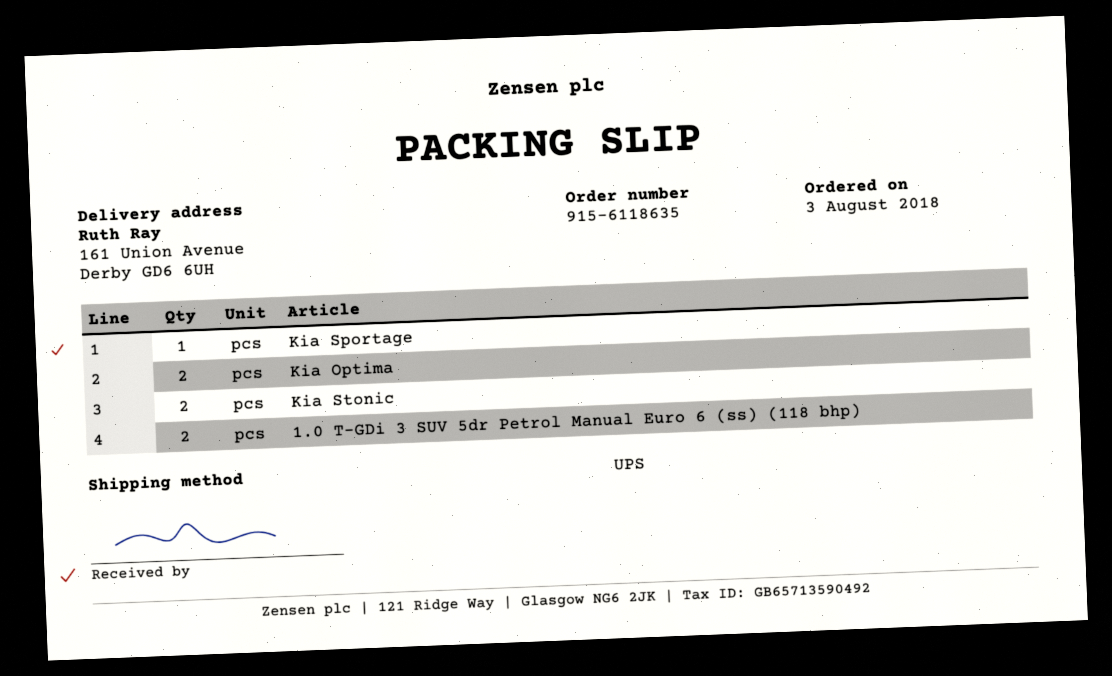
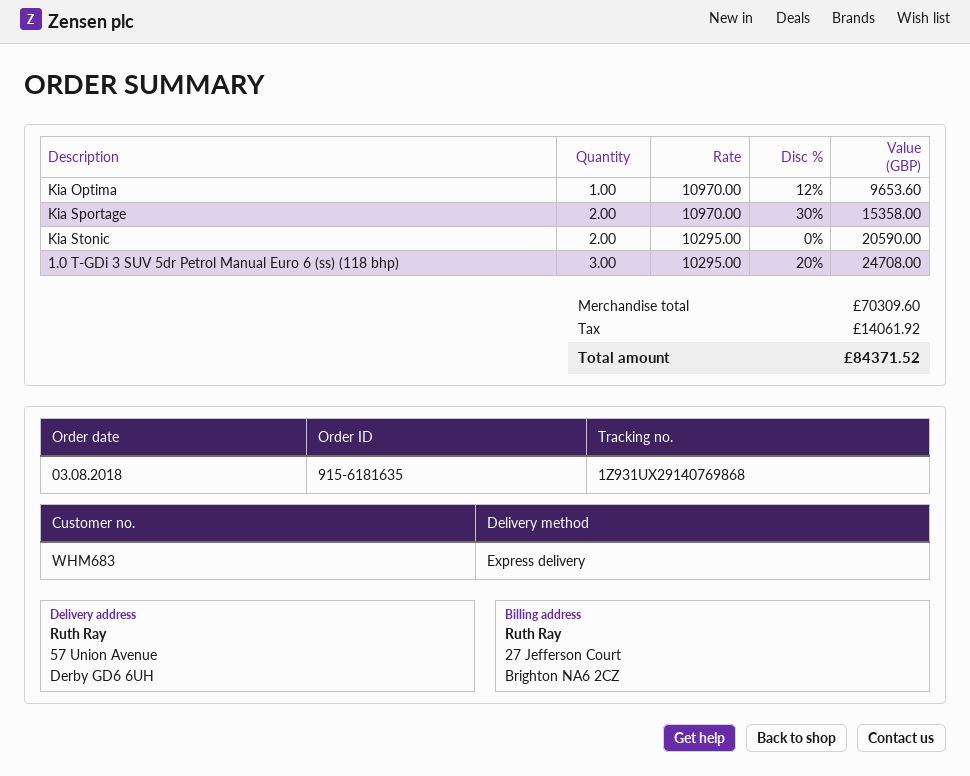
order number: 915-6118635 -> 915-6181635
shipping method: UPS -> express
ship to: 161 Union Avenue, Derby GD6 6UH -> 57 Union Avenue, Derby GD6 6UH
Kia Sportage: 1 -> 2
Kia Optima: 2 -> 1
1.0 T-GDi 3 SUV 5dr Petrol Manual Euro 6 (ss) (118 bhp): 2 -> 3

